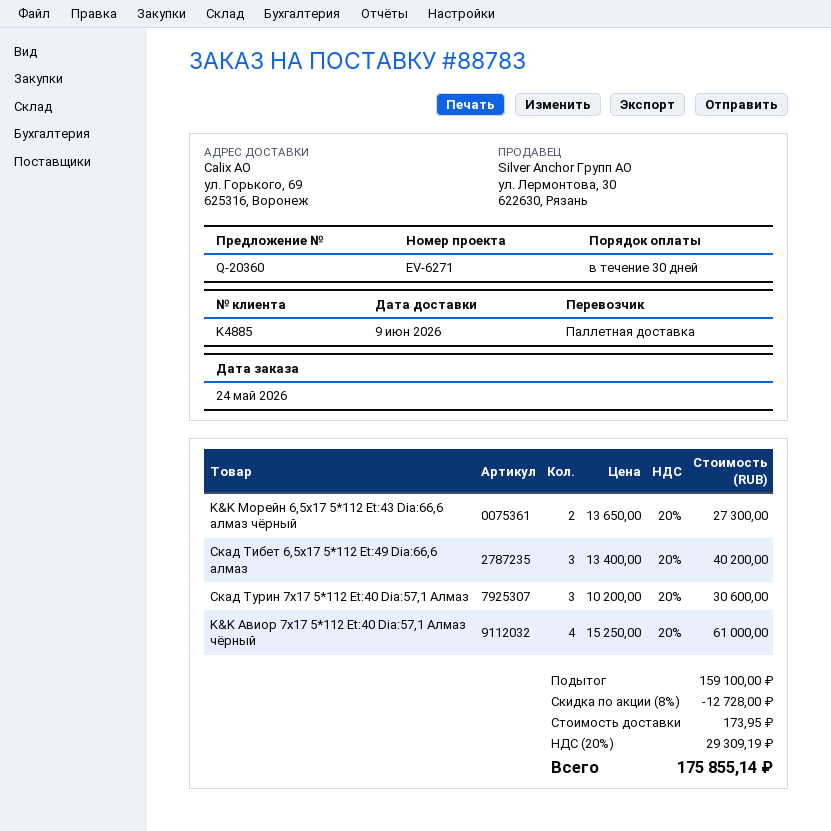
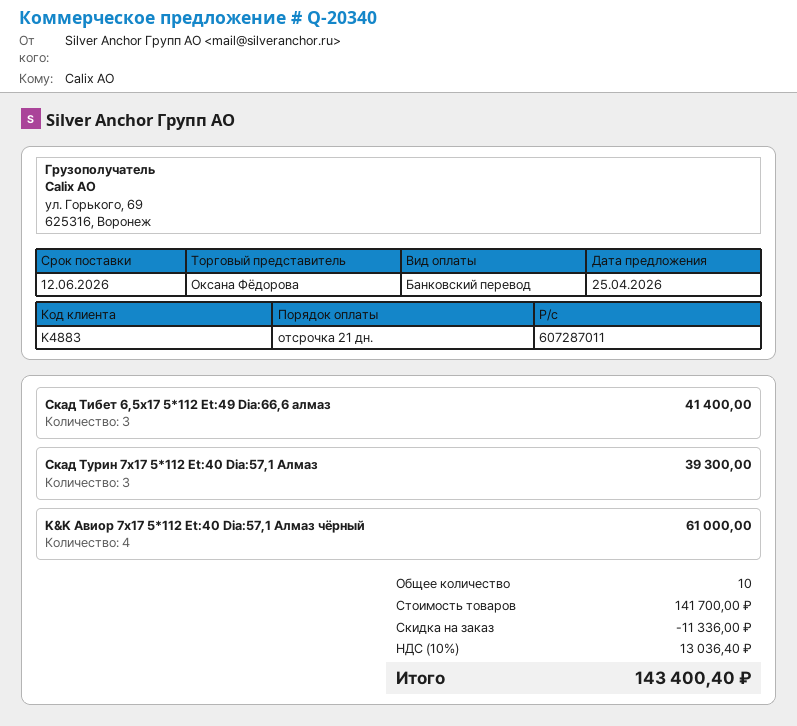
quote number: Q-20360 -> Q-20340
delivery date: 2026-06-09 -> 2026-06-12
payment terms: 30 days -> 21 days
customer number: K4885 -> K4883
K&K Морейн 6,5x17 5*112 Et:43 Dia:66,6 алмаз чёрный: 2 for 27300.00 -> none
Скад Тибет 6,5x17 5*112 Et:49 Dia:66,6 алмаз: 3 for 40200.00 -> 3 for 41400.00
Скад Турин 7x17 5*112 Et:40 Dia:57,1 Алмаз: 3 for 30600.00 -> 3 for 39300.00
subtotal: 159100.00 -> 141700.00
discount: 12728.00 -> 11336.00
shipping: 173.95 -> none
tax: 20% = 29309.19 -> 10% = 13036.40
total: 175855.14 -> 143400.40

